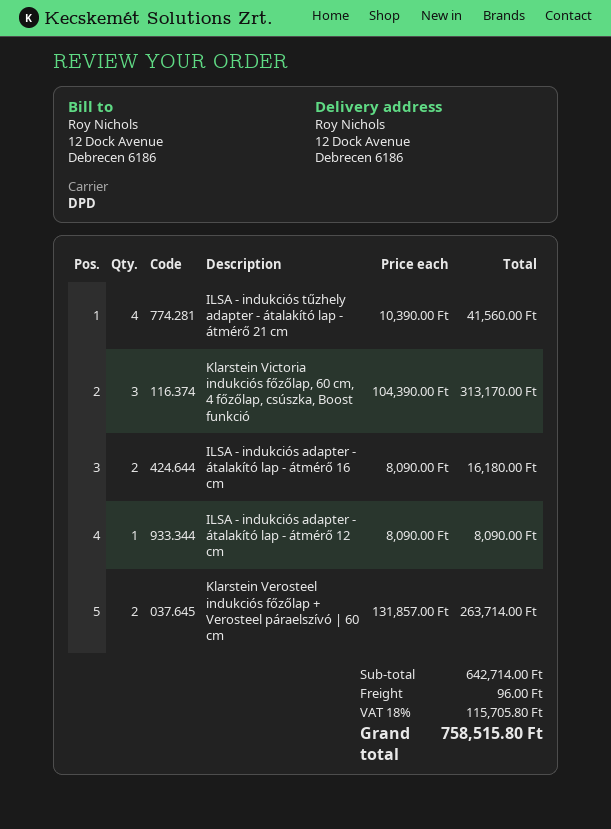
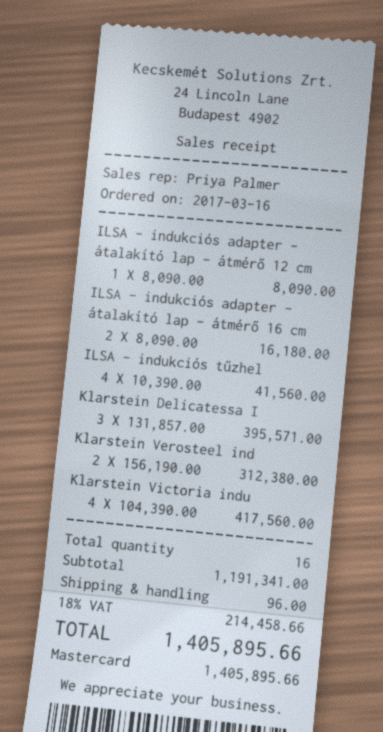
Klarstein Victoria indukciós főzőlap, 60 cm, 4 főzőlap, csúszka, Boost funkció: 3 x 104390.00 = 313170.00 -> 4 x 104390.00 = 417560.00
Klarstein Verosteel indukciós főzőlap + Verosteel páraelszívó | 60 cm: 2 x 131857.00 = 263714.00 -> 2 x 156190.00 = 312380.00
Klarstein Delicatessa I: none -> 3 x 131857.00 = 395571.00
subtotal: 642714.00 -> 1191341.00
tax: 18% = 115705.80 -> 18% = 214458.66
total: 758515.80 -> 1405895.66

